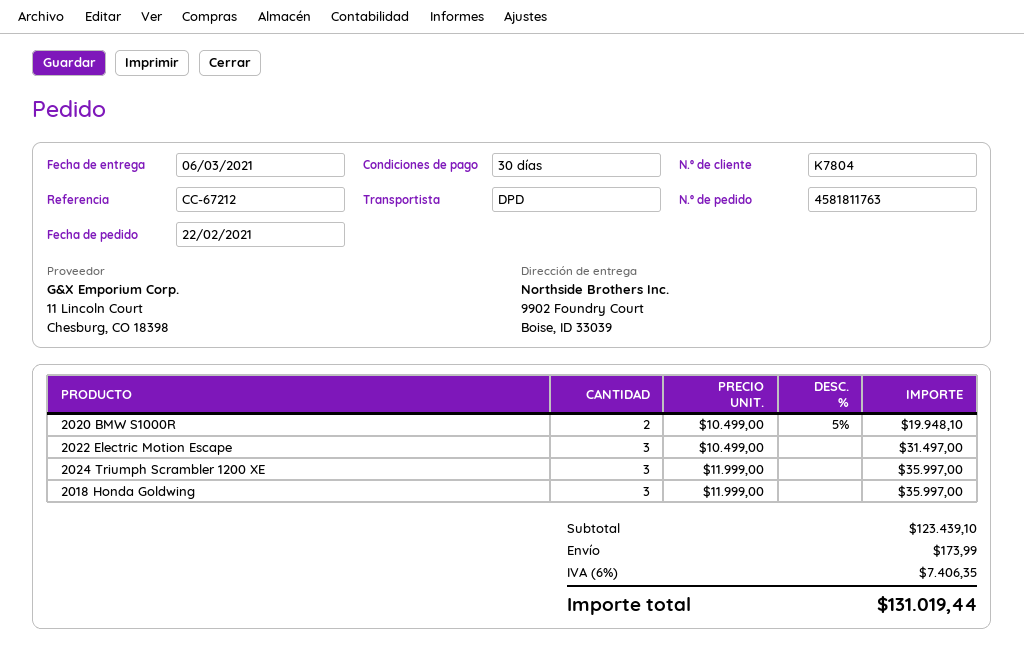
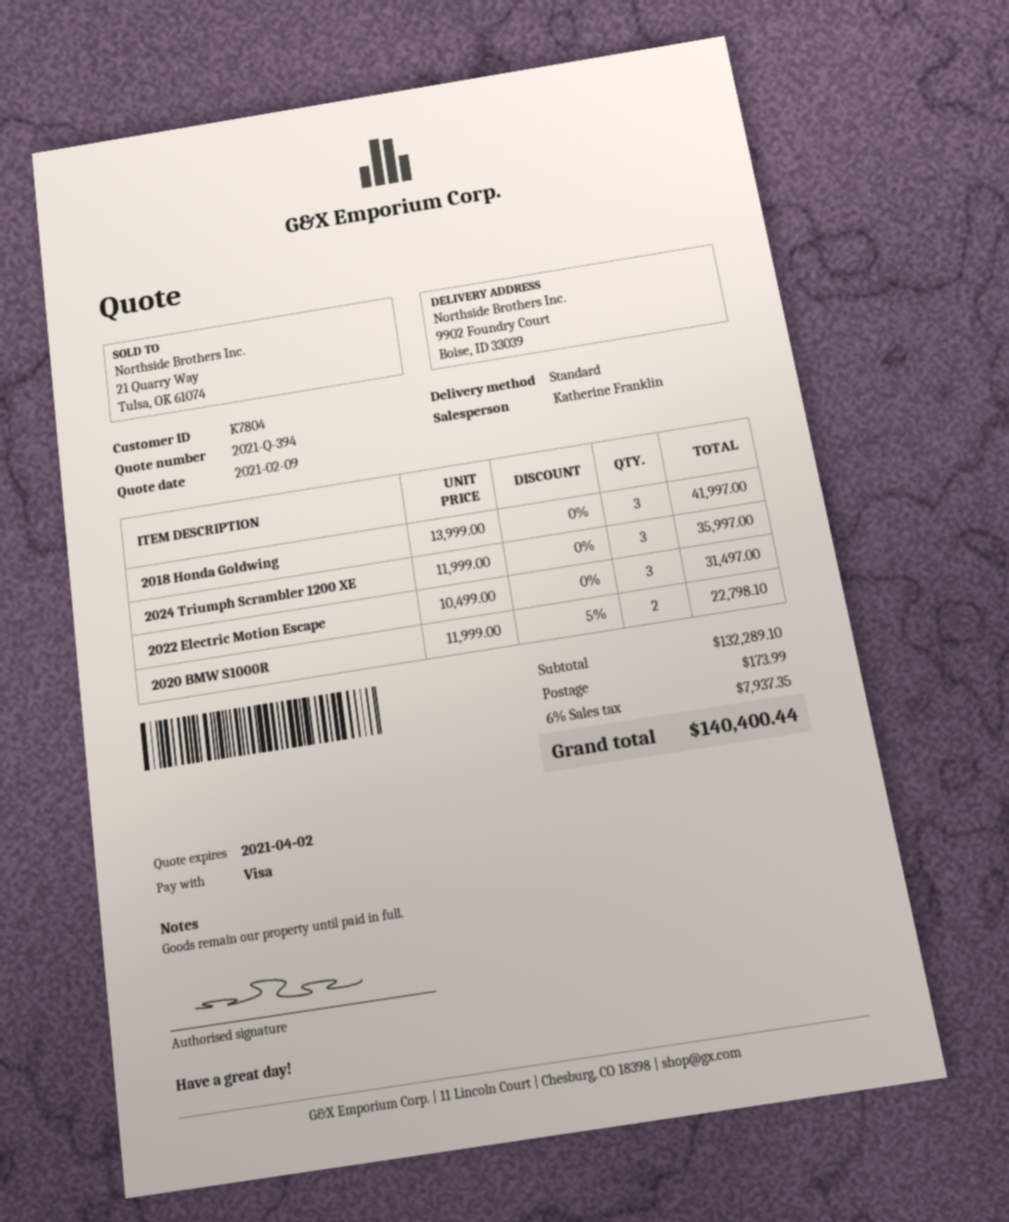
shipping method: DPD -> standard
2020 BMW S1000R: 2 x 10499.00 - 5% = 19948.10 -> 2 x 11999.00 - 5% = 22798.10
2018 Honda Goldwing: 3 x 11999.00 = 35997.00 -> 3 x 13999.00 = 41997.00
subtotal: 123439.10 -> 132289.10
tax: 6% = 7406.35 -> 6% = 7937.35
total: 131019.44 -> 140400.44

